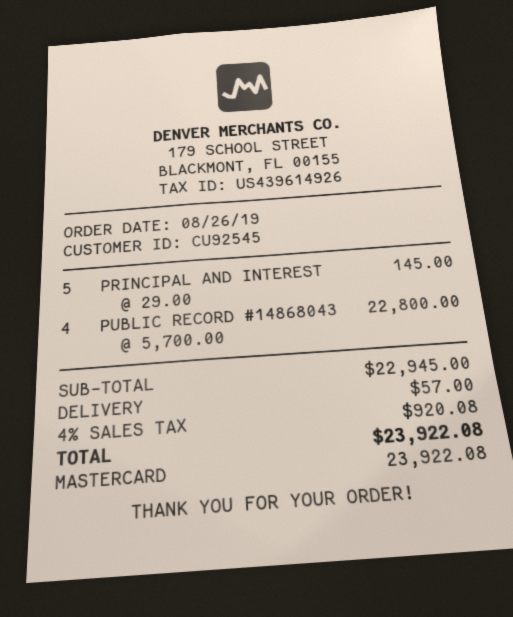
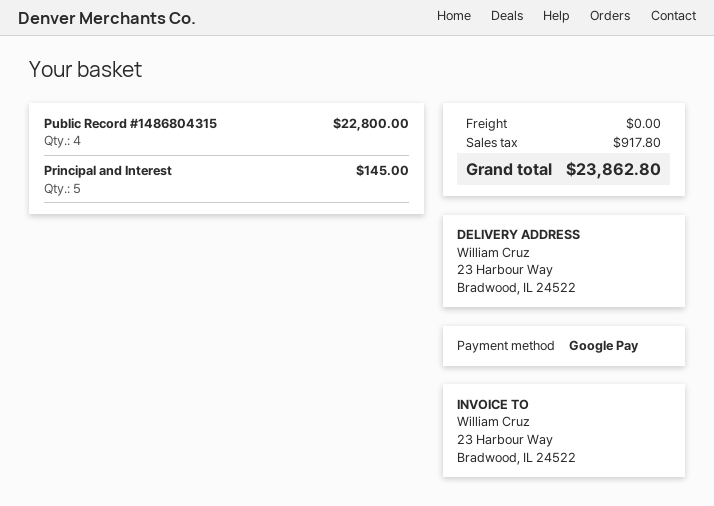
payment method: Mastercard -> Google Pay
shipping: 57.00 -> 0.00
tax: 920.08 -> 917.80
total: 23922.08 -> 23862.80

